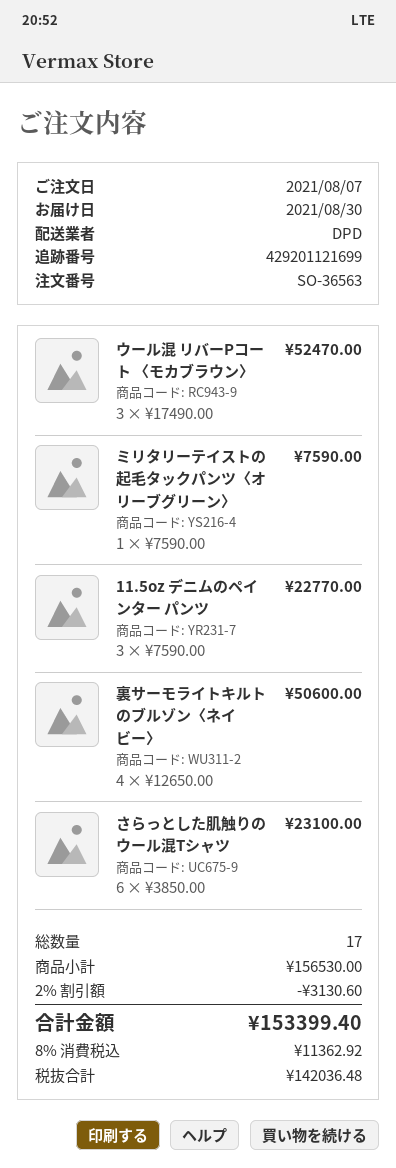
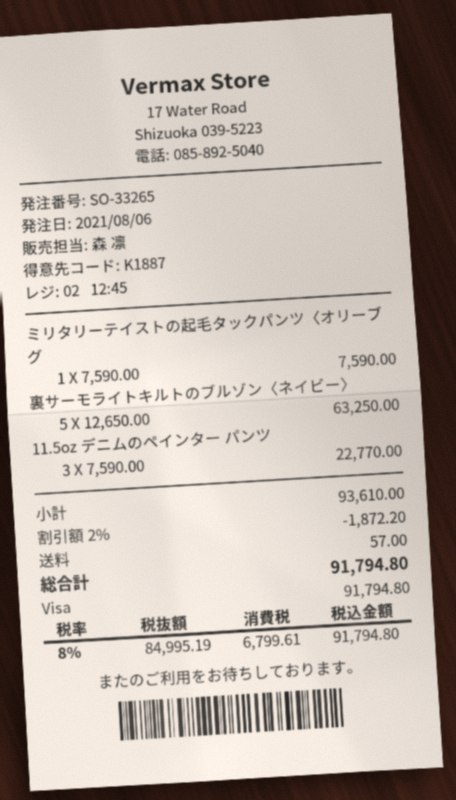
order number: SO-36563 -> SO-33265
order date: 2021-08-07 -> 2021-08-06
ウール混 リバーPコート 〈モカブラウン〉: 3 x 17490.00 = 52470.00 -> none
裏サーモライトキルトのブルゾン〈ネイビー〉: 4 x 12650.00 = 50600.00 -> 5 x 12650.00 = 63250.00
さらっとした肌触りのウール混Tシャツ: 6 x 3850.00 = 23100.00 -> none
subtotal: 156530.00 -> 93610.00
discount: 2% = 3130.60 -> 2% = 1872.20
shipping: none -> 57.00
net: 142036.48 -> 84995.19
tax: 8% = 11362.92 -> 8% = 6799.61
total: 153399.40 -> 91794.80

